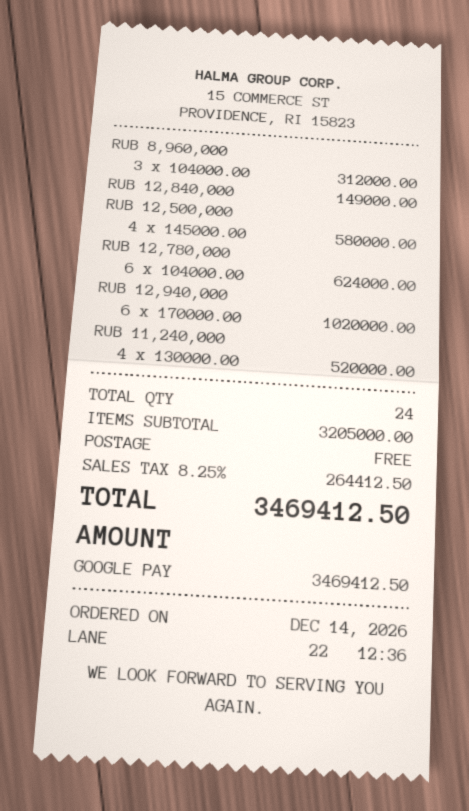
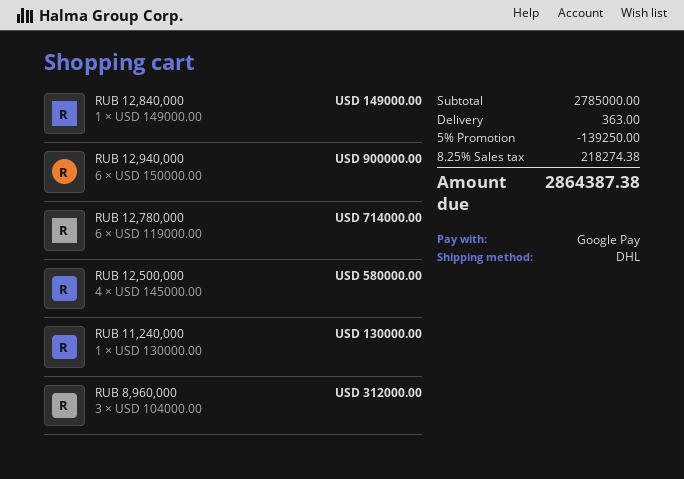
RUB 12,780,000: 6 x 104000.00 = 624000.00 -> 6 x 119000.00 = 714000.00
RUB 12,940,000: 6 x 170000.00 = 1020000.00 -> 6 x 150000.00 = 900000.00
RUB 11,240,000: 4 x 130000.00 = 520000.00 -> 1 x 130000.00 = 130000.00
subtotal: 3205000.00 -> 2785000.00
discount: none -> 5% = 139250.00
shipping: 0.00 -> 363.00
tax: 8.25% = 264412.50 -> 8.25% = 218274.38
total: 3469412.50 -> 2864387.38

